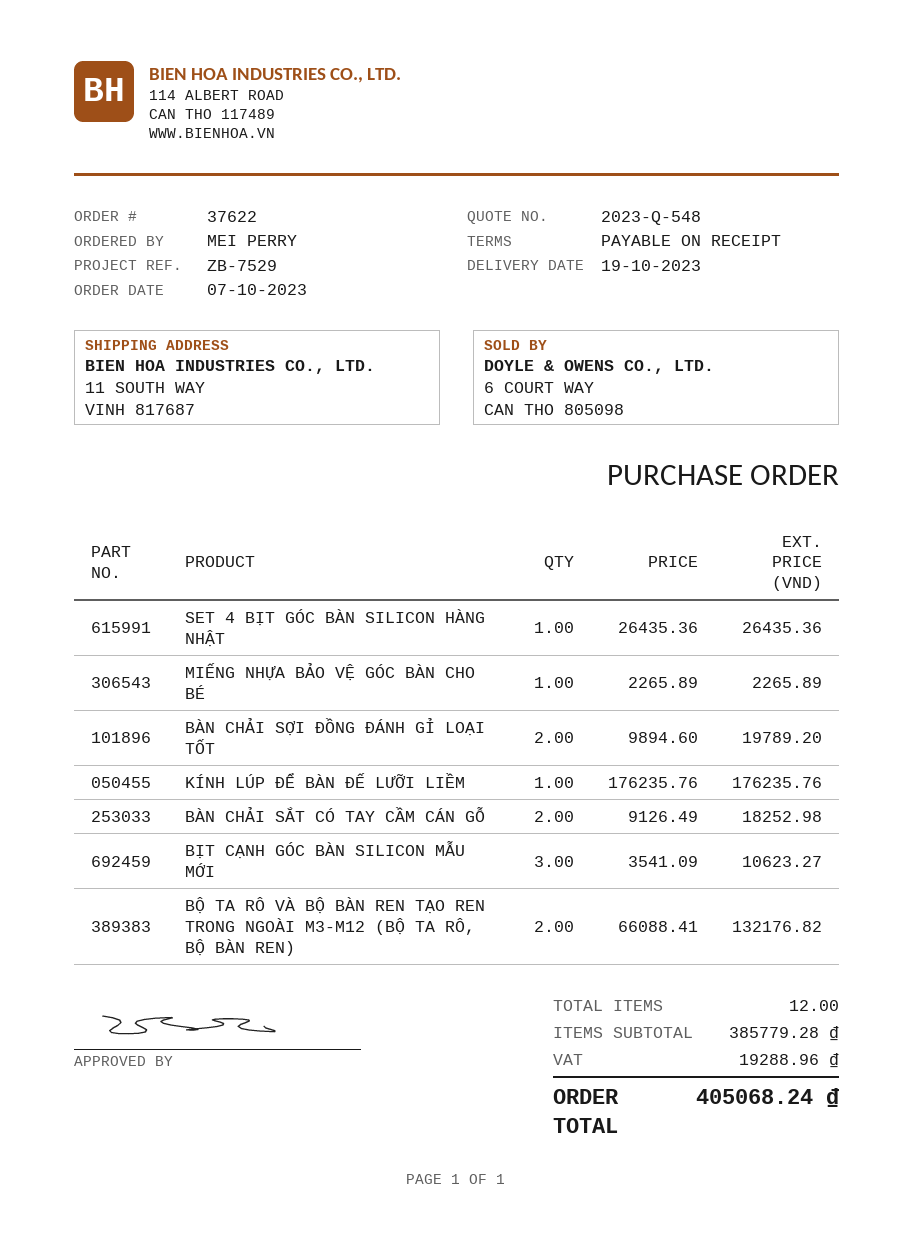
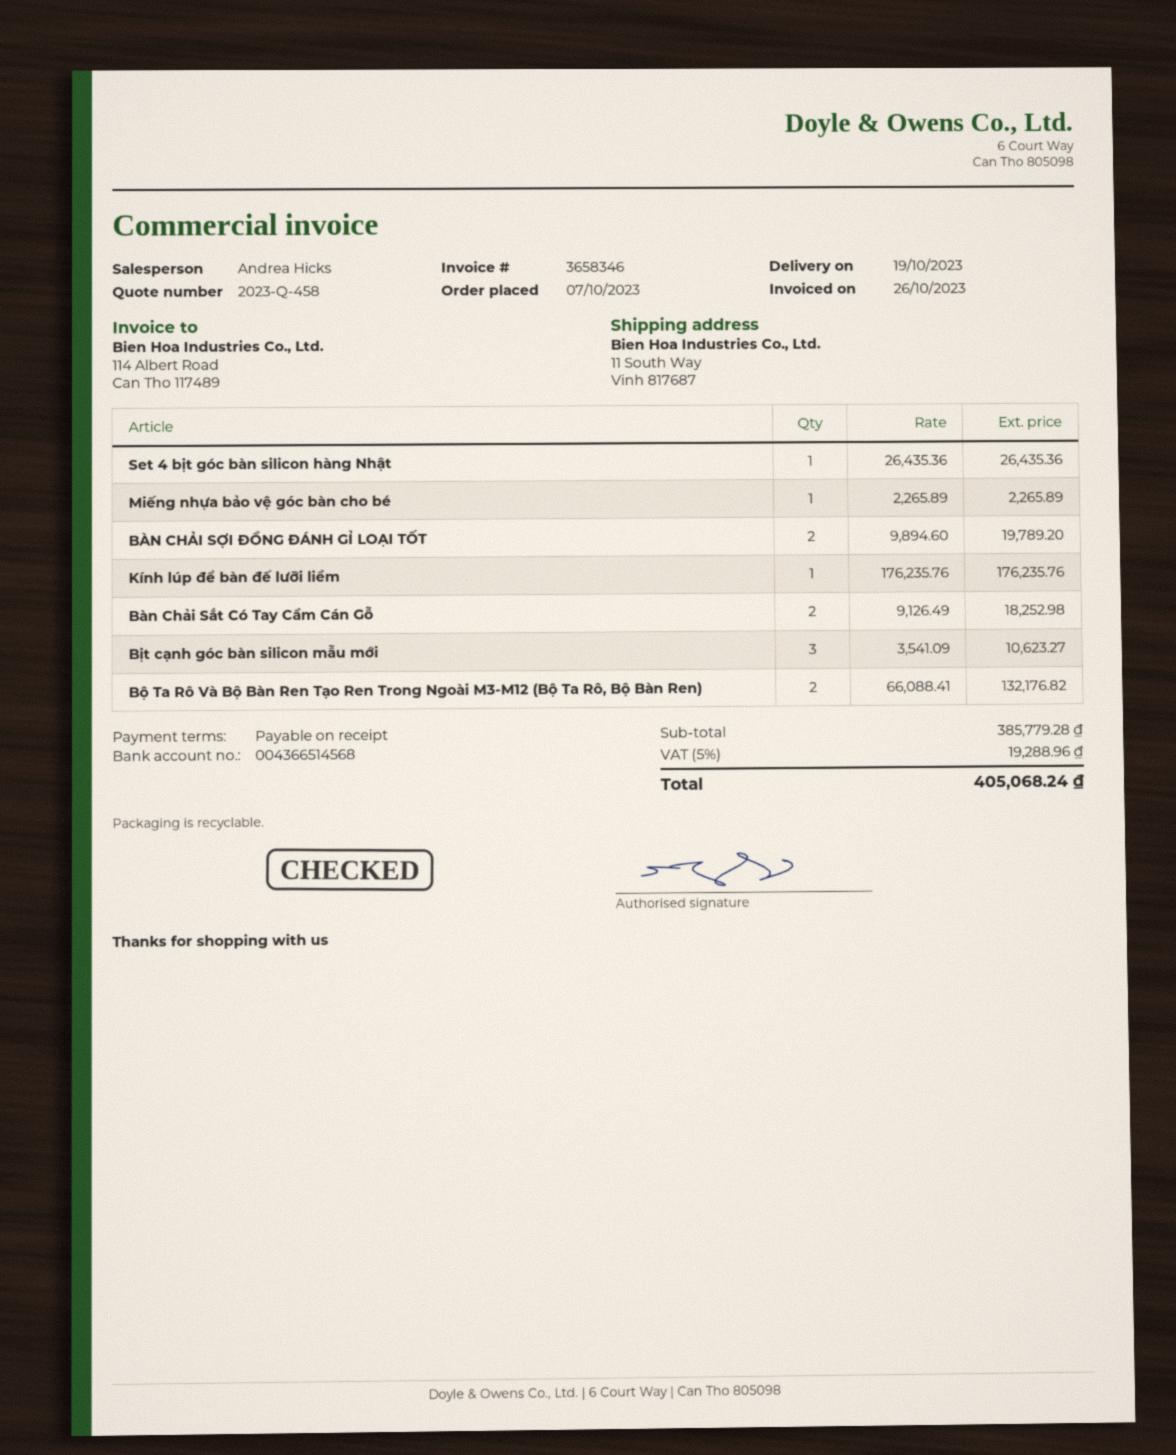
quote number: 2023-Q-548 -> 2023-Q-458

